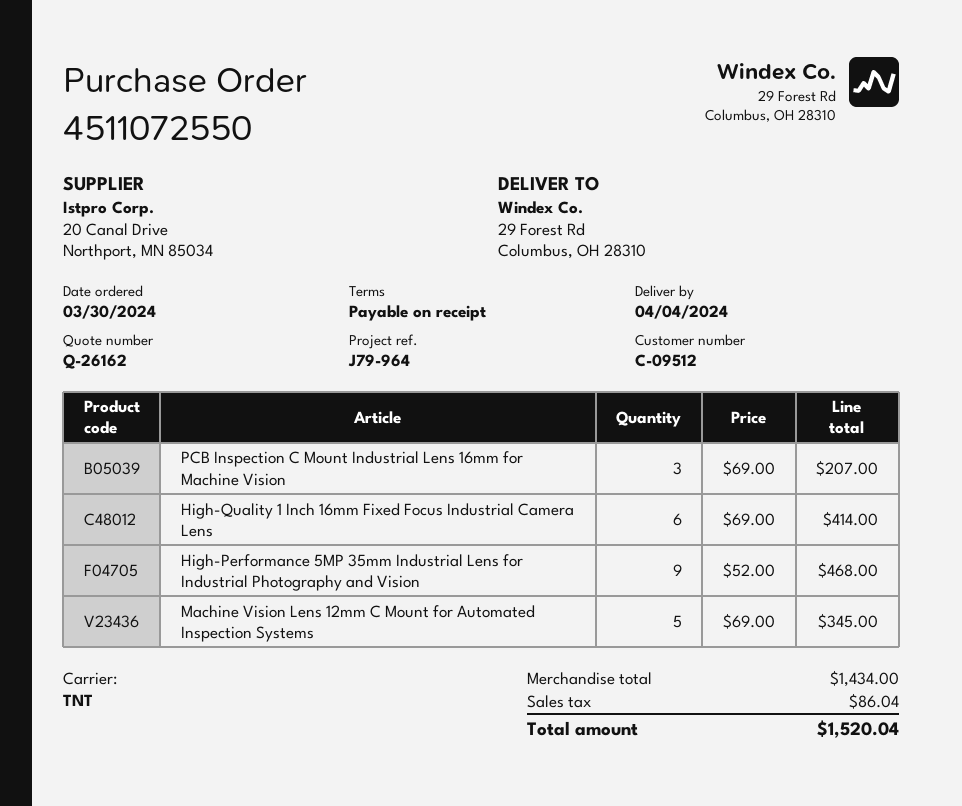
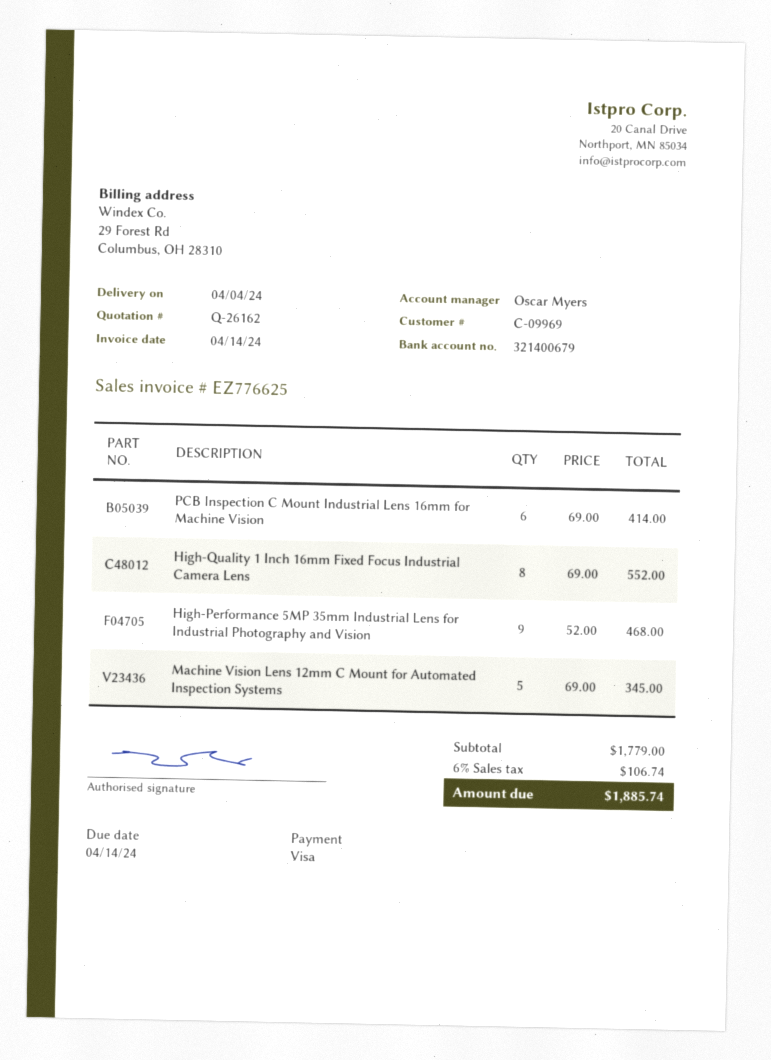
customer number: C-09512 -> C-09969
PCB Inspection C Mount Industrial Lens 16mm for Machine Vision: 3 x 69.00 = 207.00 -> 6 x 69.00 = 414.00
High-Quality 1 Inch 16mm Fixed Focus Industrial Camera Lens: 6 x 69.00 = 414.00 -> 8 x 69.00 = 552.00
subtotal: 1434.00 -> 1779.00
tax: 86.04 -> 106.74
total: 1520.04 -> 1885.74

